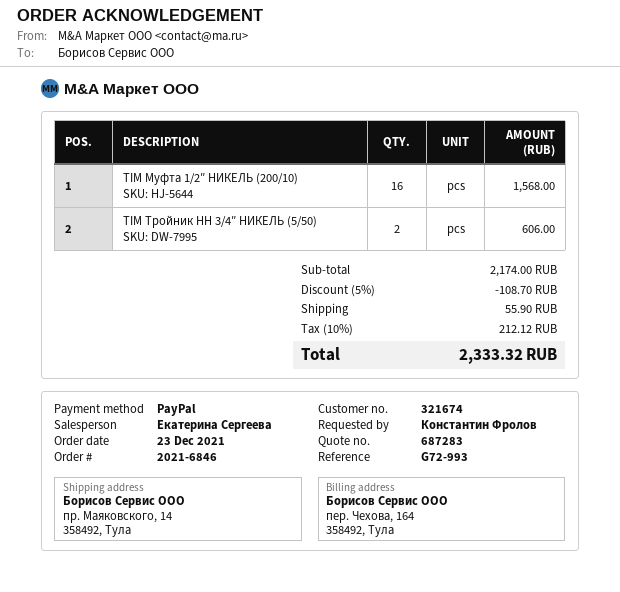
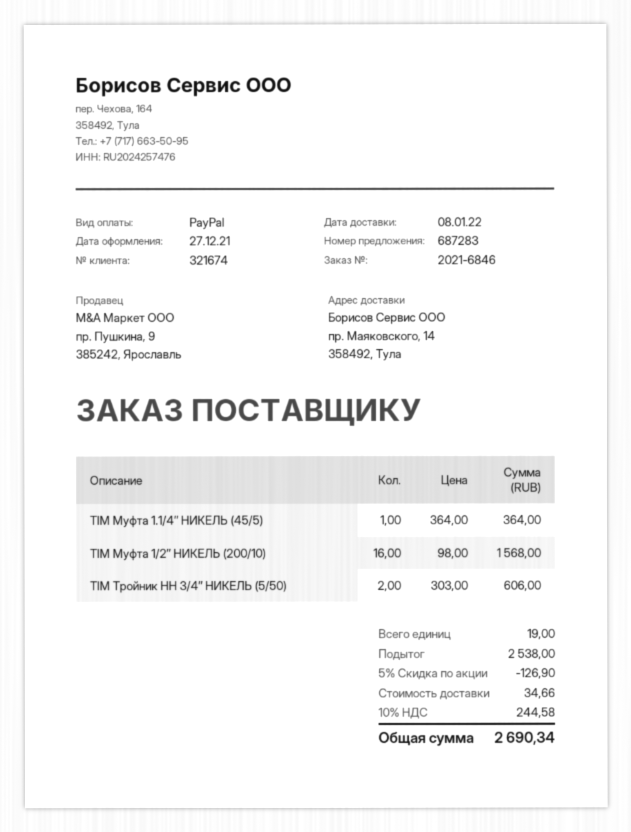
order date: 2021-12-23 -> 2021-12-27
TIM Муфта 1.1/4″ НИКЕЛЬ (45/5): none -> 1 for 364.00
subtotal: 2174.00 -> 2538.00
discount: 5% = 108.70 -> 5% = 126.90
shipping: 55.90 -> 34.66
tax: 10% = 212.12 -> 10% = 244.58
total: 2333.32 -> 2690.34

